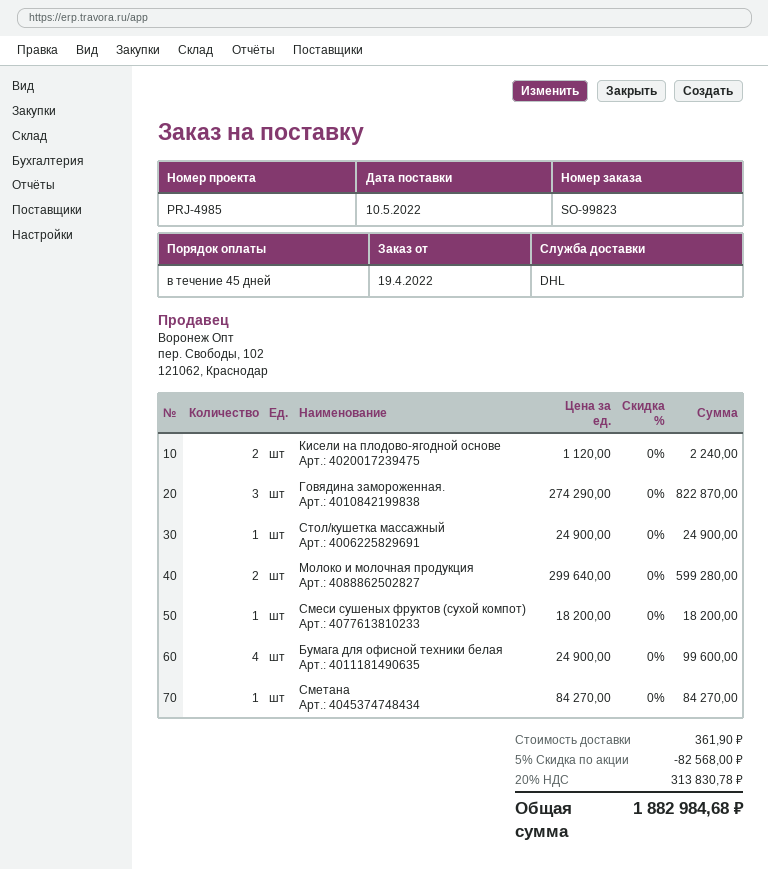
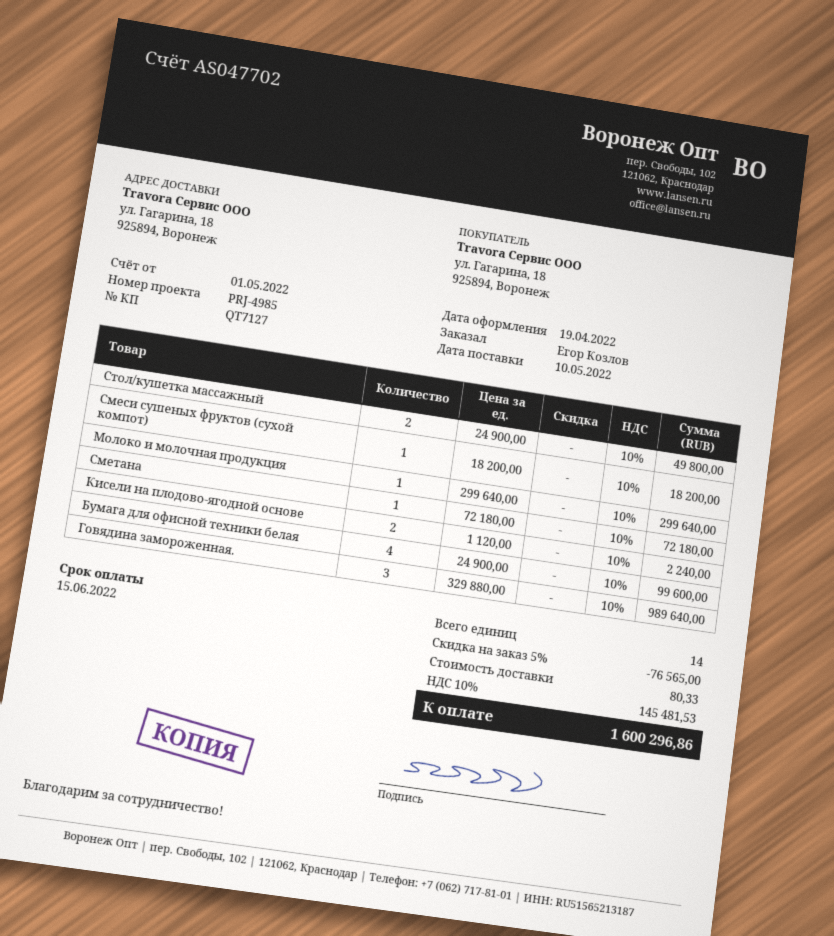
Говядина замороженная.: 3 x 274290.00 = 822870.00 -> 3 x 329880.00 = 989640.00
Стол/кушетка массажный: 1 x 24900.00 = 24900.00 -> 2 x 24900.00 = 49800.00
Молоко и молочная продукция: 2 x 299640.00 = 599280.00 -> 1 x 299640.00 = 299640.00
Сметана: 1 x 84270.00 = 84270.00 -> 1 x 72180.00 = 72180.00
discount: 5% = 82568.00 -> 5% = 76565.00
shipping: 361.90 -> 80.33
tax: 20% = 313830.78 -> 10% = 145481.53
total: 1882984.68 -> 1600296.86

